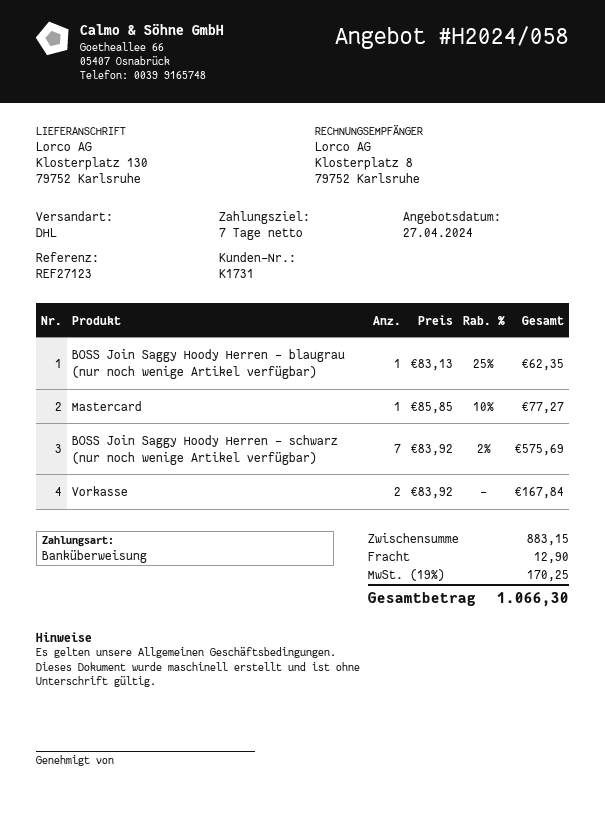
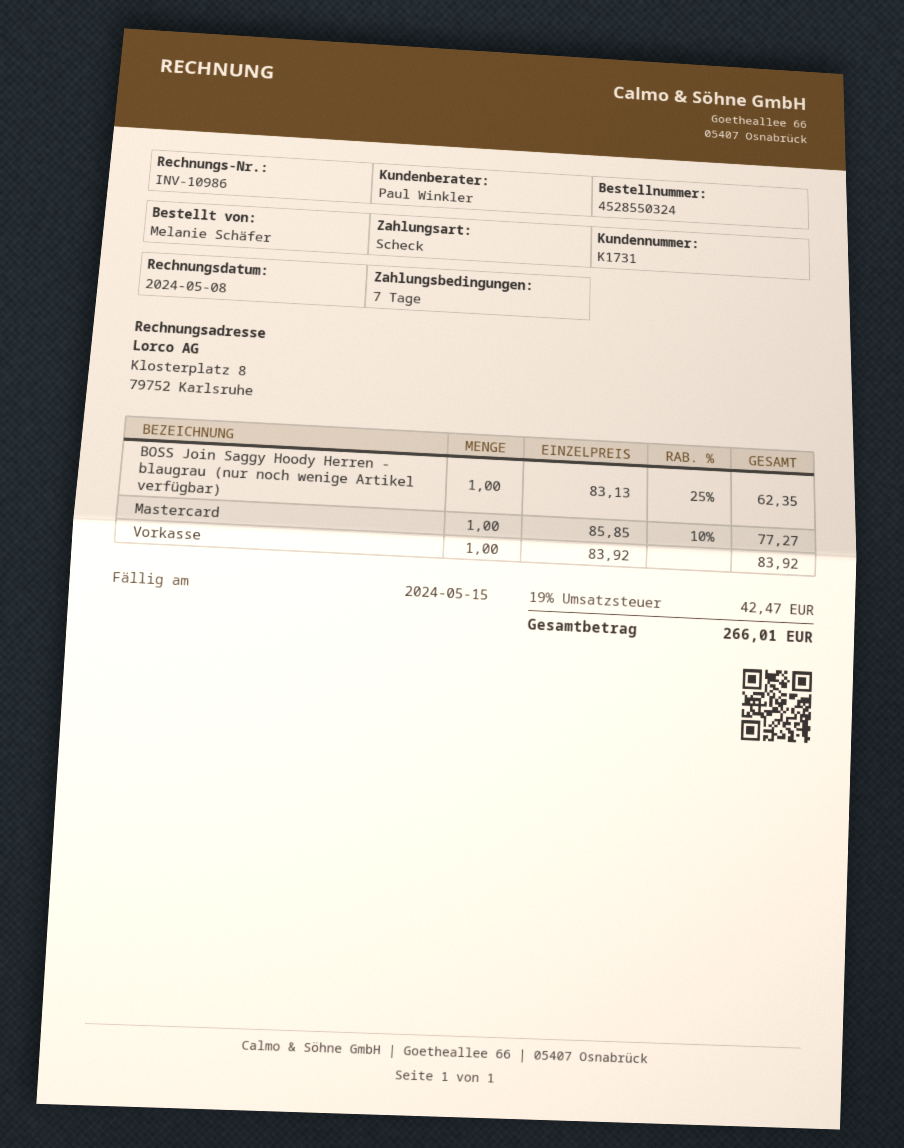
payment method: bank transfer -> cheque
BOSS Join Saggy Hoody Herren - schwarz (nur noch wenige Artikel verfügbar): 7 x 83.92 - 2% = 575.69 -> none
Vorkasse: 2 x 83.92 = 167.84 -> 1 x 83.92 = 83.92
shipping: 12.90 -> none
tax: 19% = 170.25 -> 19% = 42.47
total: 1066.30 -> 266.01

